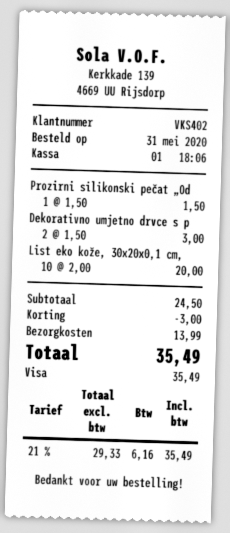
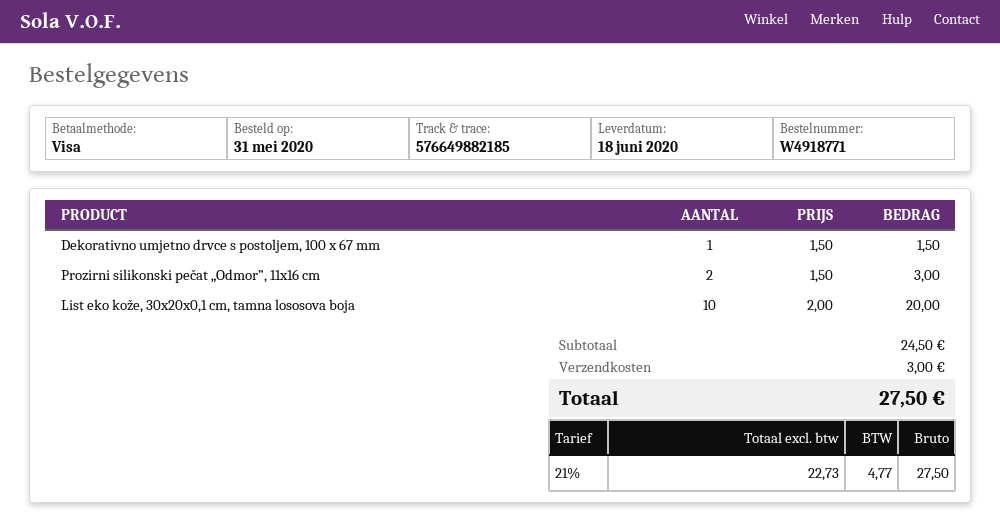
Prozirni silikonski pečat „Od: 1 x 1.50 = 1.50 -> 2 x 1.50 = 3.00
Dekorativno umjetno drvce s p: 2 x 1.50 = 3.00 -> 1 x 1.50 = 1.50
discount: 3.00 -> none
shipping: 13.99 -> 3.00
net: 29.33 -> 22.73
tax: 21% = 6.16 -> 21% = 4.77
total: 35.49 -> 27.50

